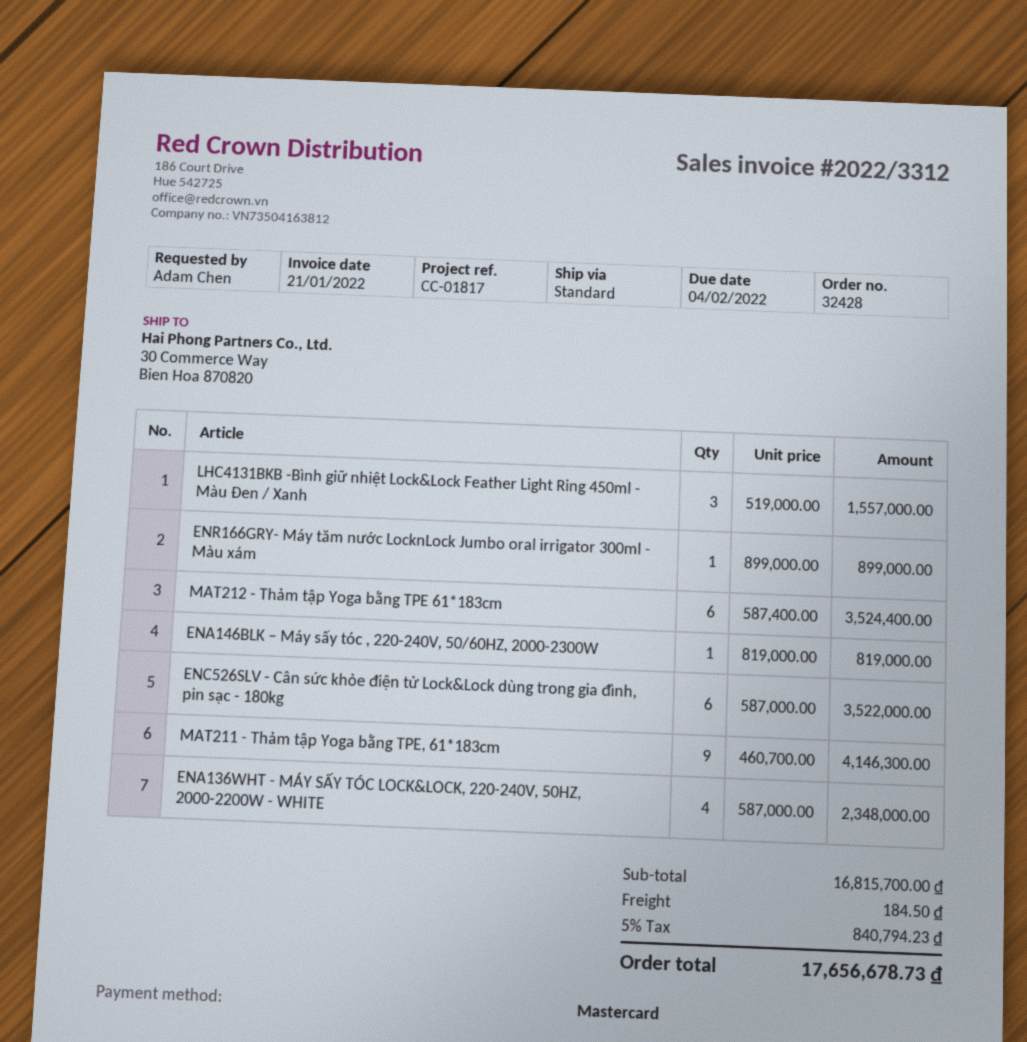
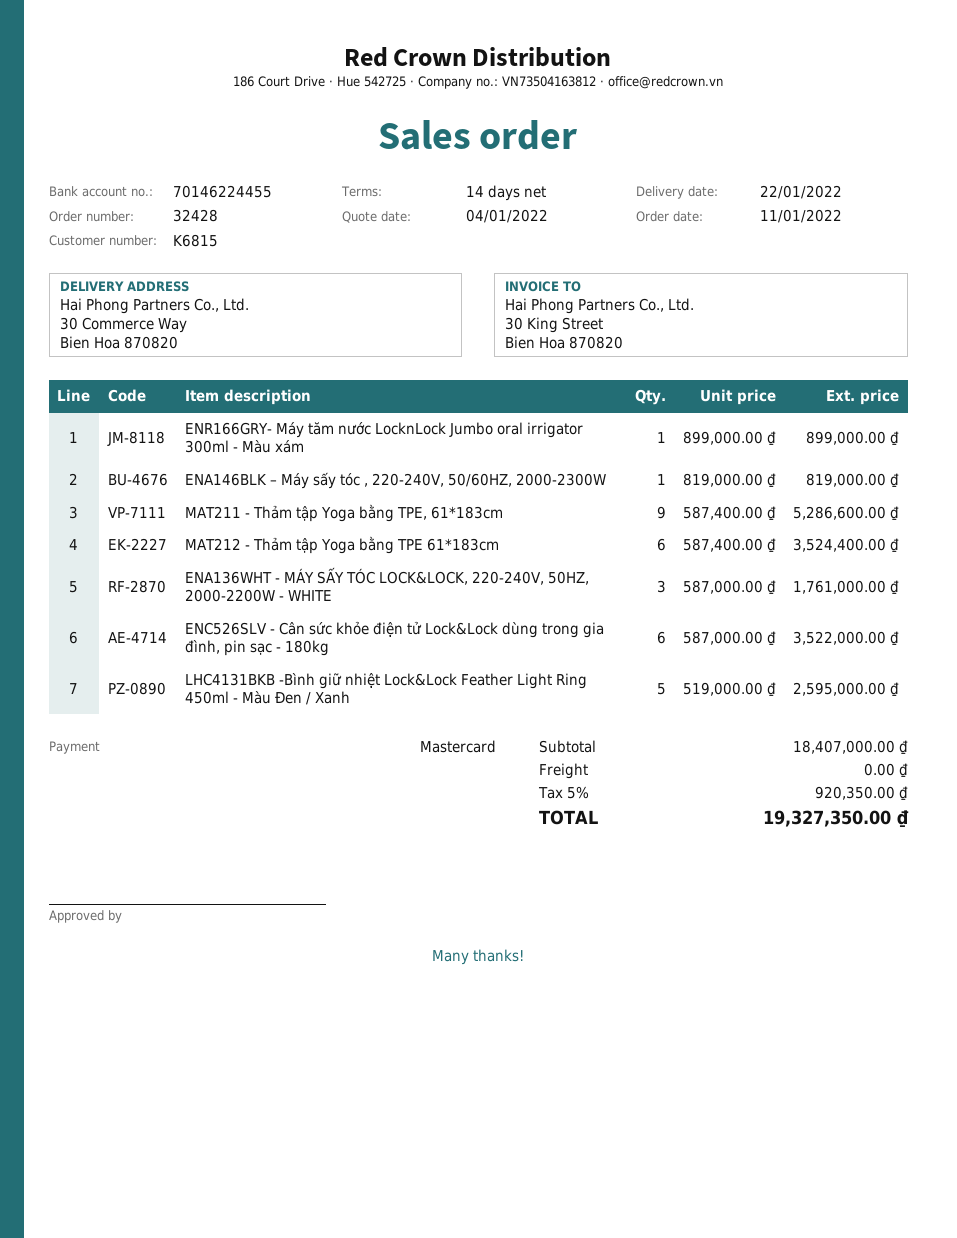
LHC4131BKB -Bình giữ nhiệt Lock&Lock Feather Light Ring 450ml - Màu Đen / Xanh: 3 x 519000.00 = 1557000.00 -> 5 x 519000.00 = 2595000.00
MAT211 - Thảm tập Yoga bằng TPE, 61*183cm: 9 x 460700.00 = 4146300.00 -> 9 x 587400.00 = 5286600.00
ENA136WHT - MÁY SẤY TÓC LOCK&LOCK, 220-240V, 50HZ, 2000-2200W - WHITE: 4 x 587000.00 = 2348000.00 -> 3 x 587000.00 = 1761000.00
subtotal: 16815700.00 -> 18407000.00
shipping: 184.50 -> 0.00
tax: 5% = 840794.23 -> 5% = 920350.00
total: 17656678.73 -> 19327350.00

